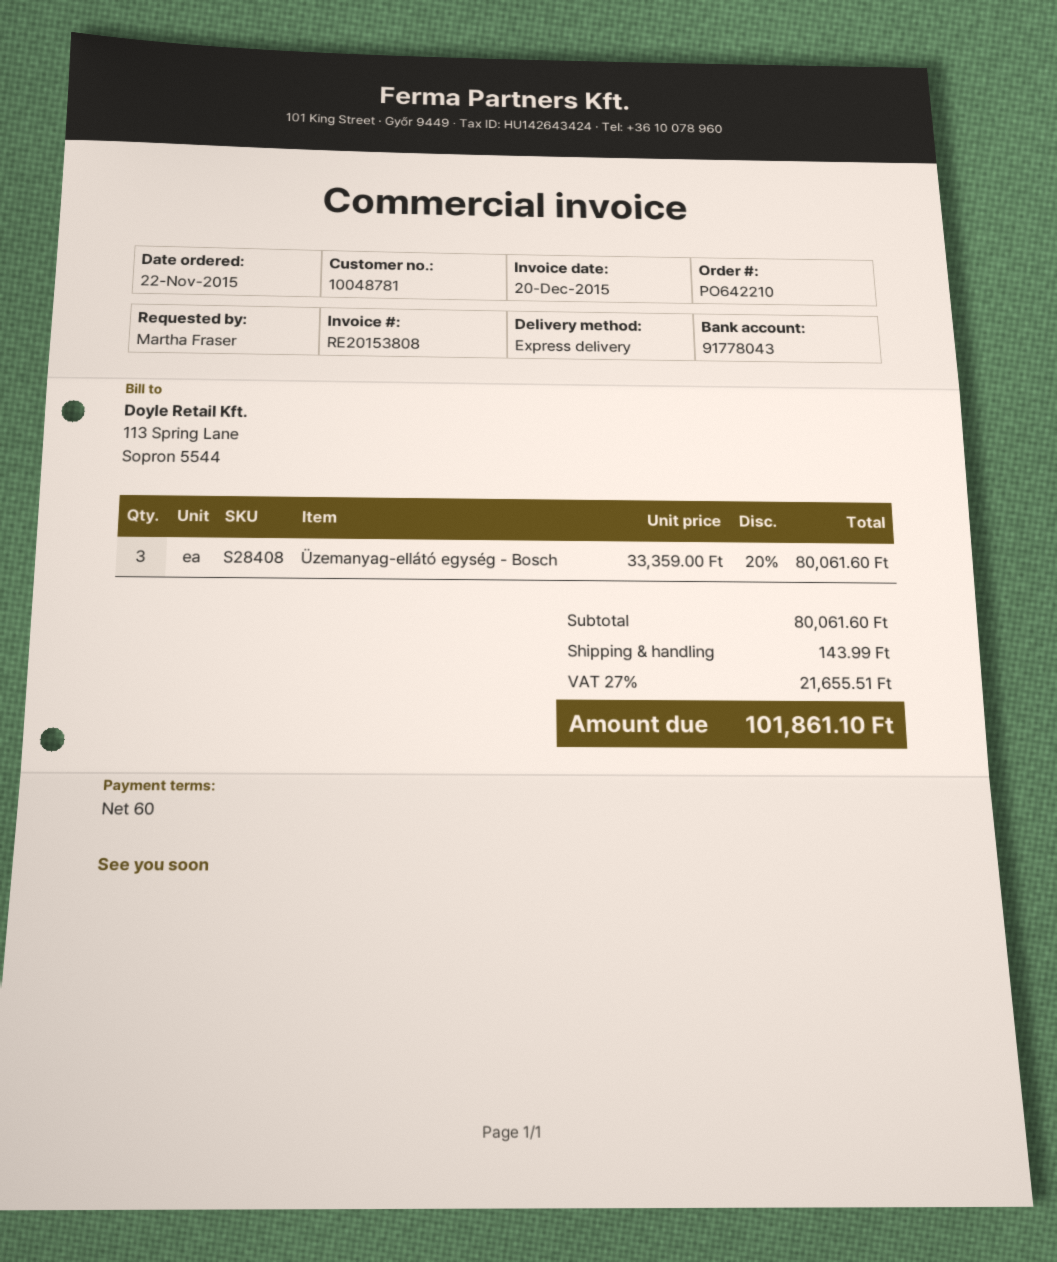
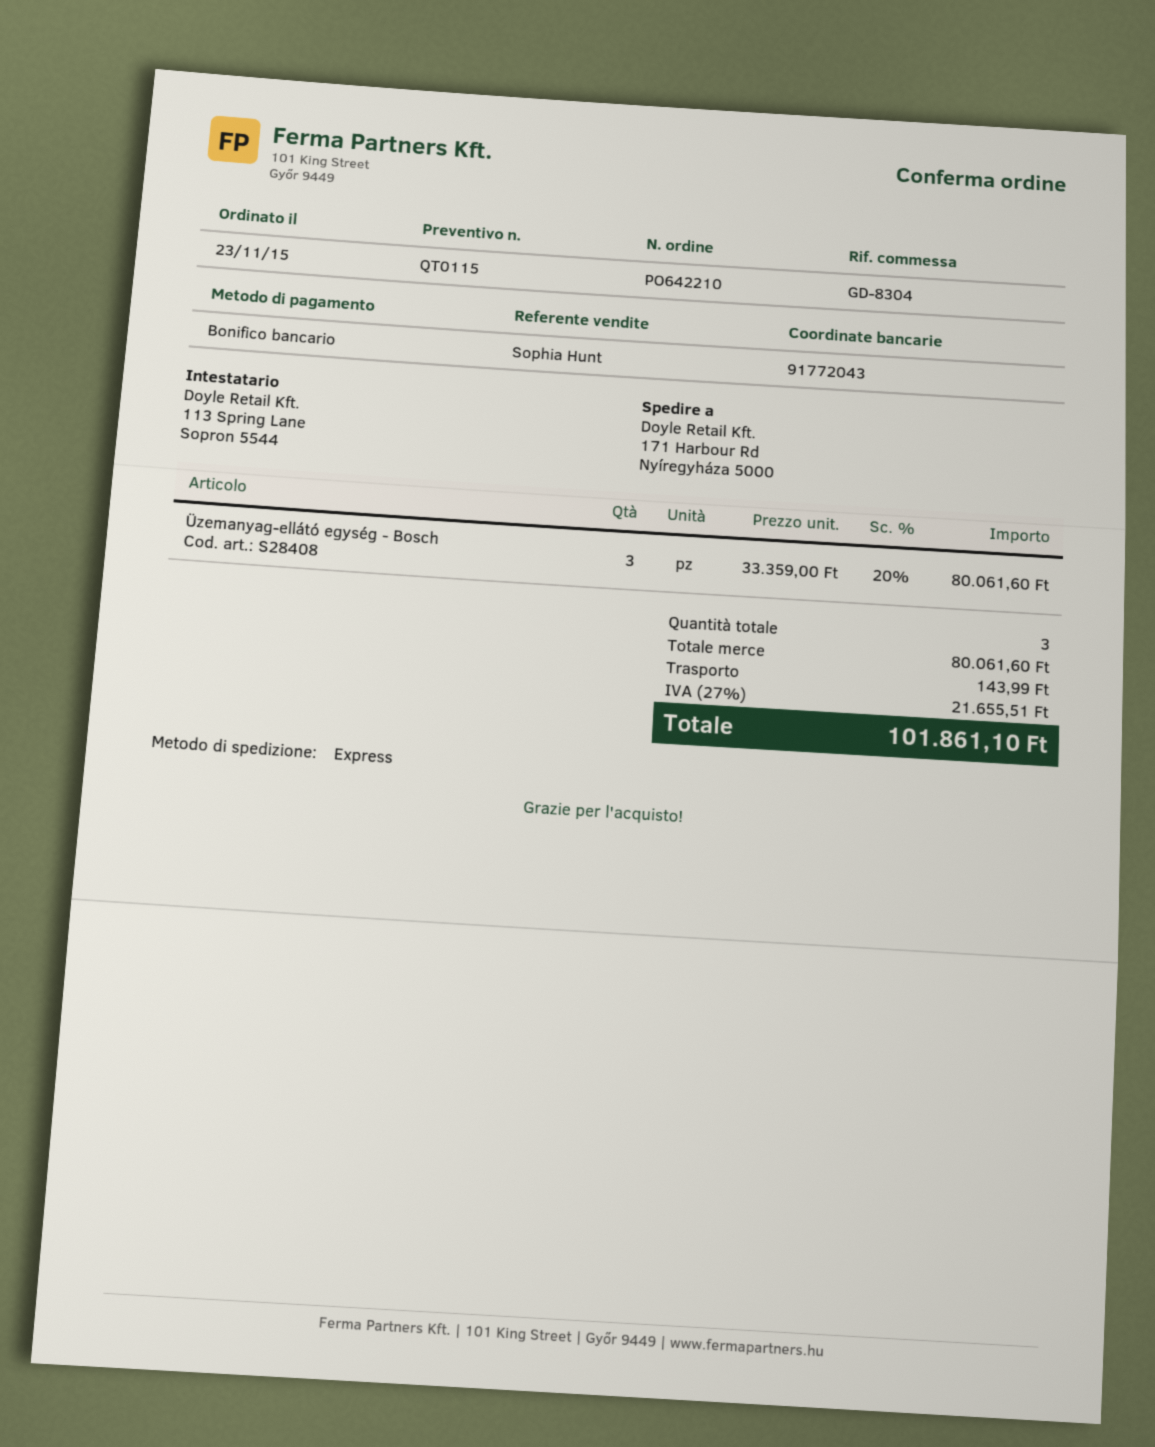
order date: 2015-11-22 -> 2015-11-23
bank account: 91778043 -> 91772043

